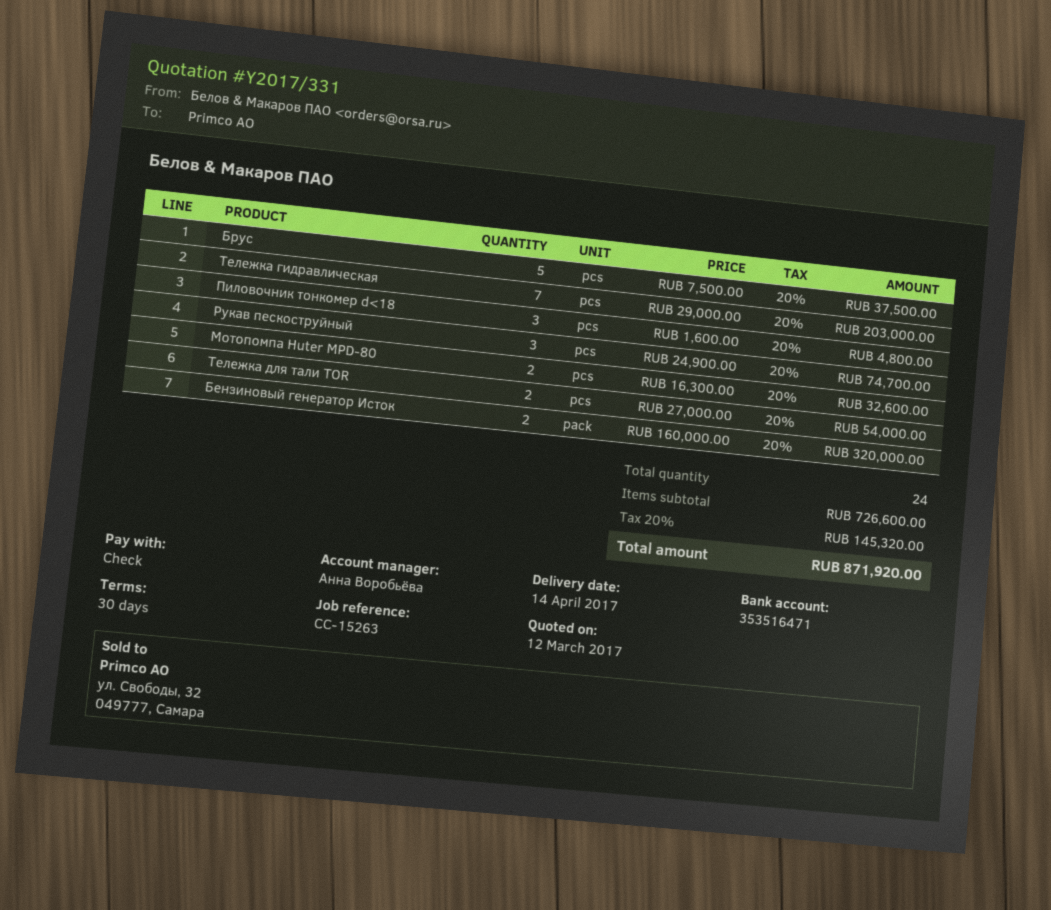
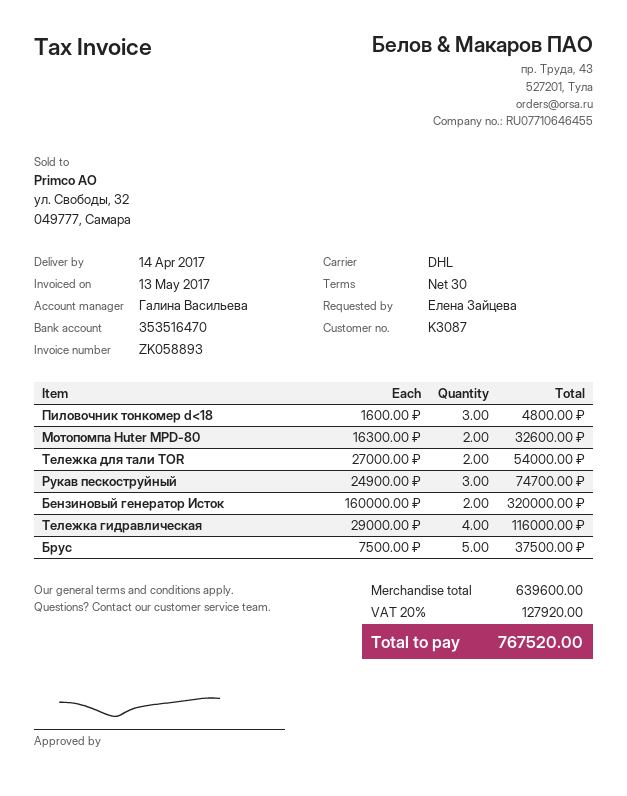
sales rep: Анна Воробьёва -> Галина Васильева
bank account: 353516471 -> 353516470
Тележка гидравлическая: 7 x 29000.00 = 203000.00 -> 4 x 29000.00 = 116000.00
subtotal: 726600.00 -> 639600.00
tax: 20% = 145320.00 -> 20% = 127920.00
total: 871920.00 -> 767520.00

